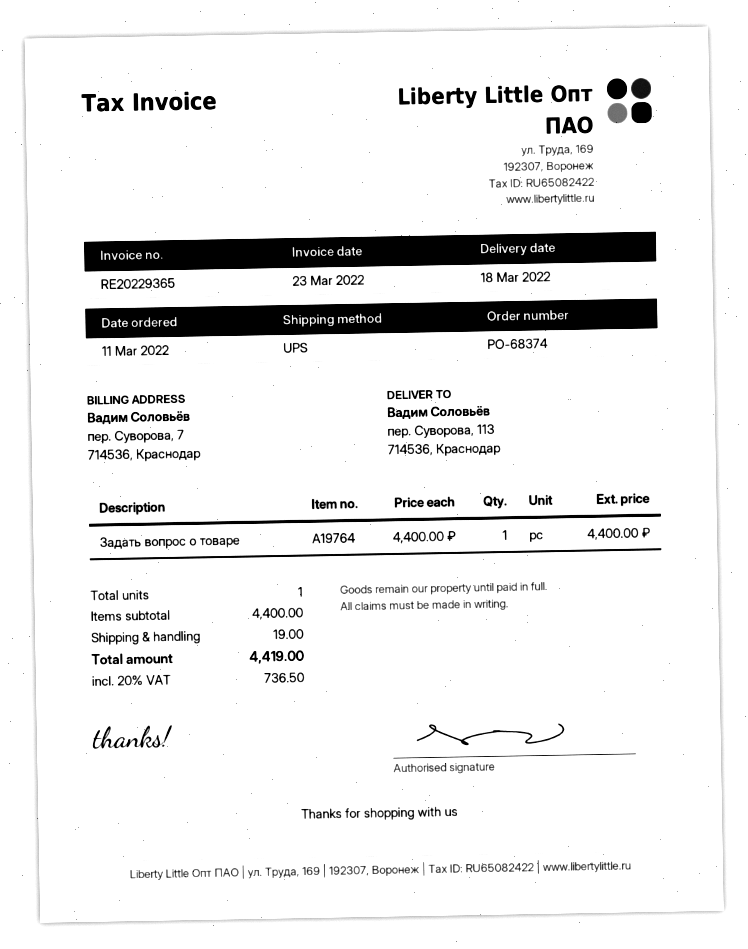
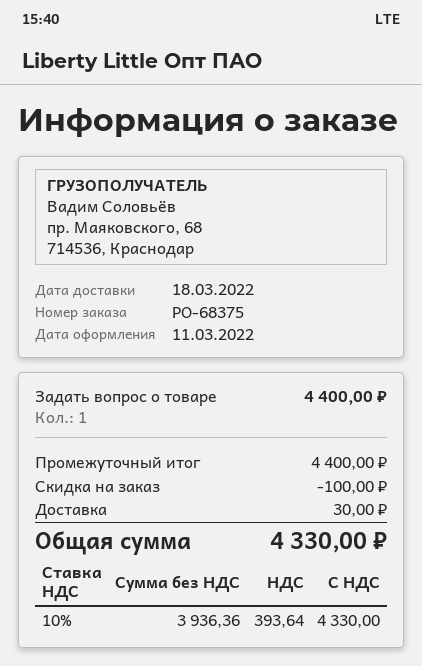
order number: PO-68374 -> PO-68375
ship to: пер. Суворова, 113, 714536, Краснодар -> пр. Маяковского, 68, 714536, Краснодар
discount: none -> 100.00
shipping: 19.00 -> 30.00
tax: 20% = 736.50 -> 10% = 393.64
total: 4419.00 -> 4330.00

